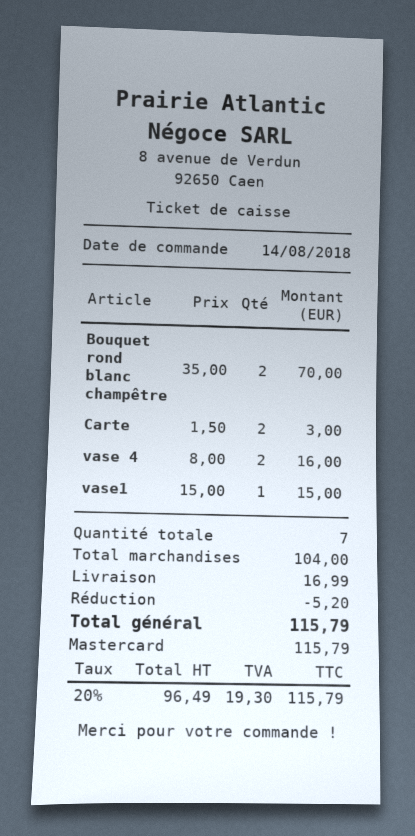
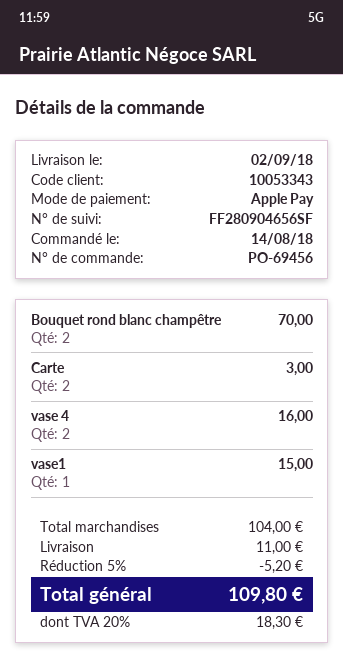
payment method: Mastercard -> Apple Pay
shipping: 16.99 -> 11.00
tax: 20% = 19.30 -> 20% = 18.30
total: 115.79 -> 109.80

